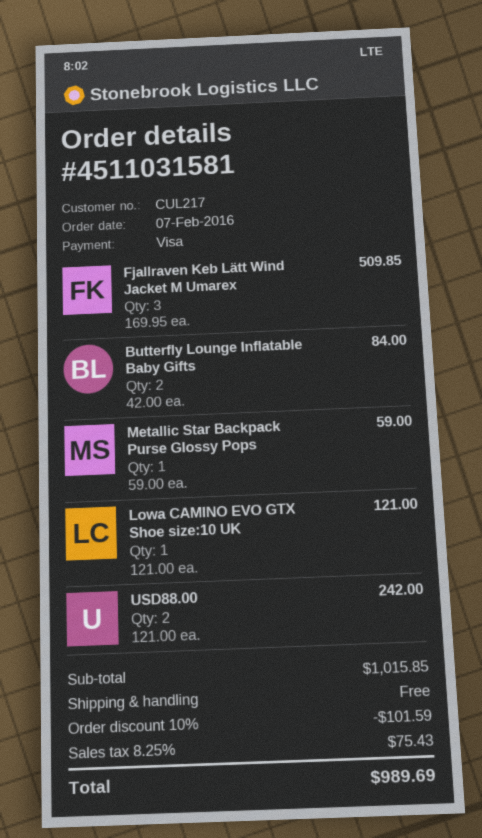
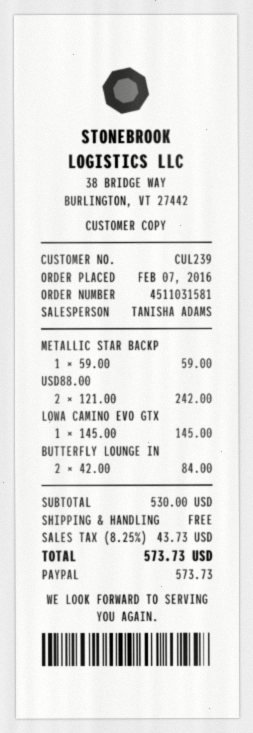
customer number: CUL217 -> CUL239
payment method: Visa -> PayPal
Fjallraven Keb Lätt Wind Jacket M Umarex: 3 x 169.95 = 509.85 -> none
Lowa CAMINO EVO GTX Shoe size:10 UK: 1 x 121.00 = 121.00 -> 1 x 145.00 = 145.00
subtotal: 1015.85 -> 530.00
discount: 10% = 101.59 -> none
tax: 8.25% = 75.43 -> 8.25% = 43.73
total: 989.69 -> 573.73

